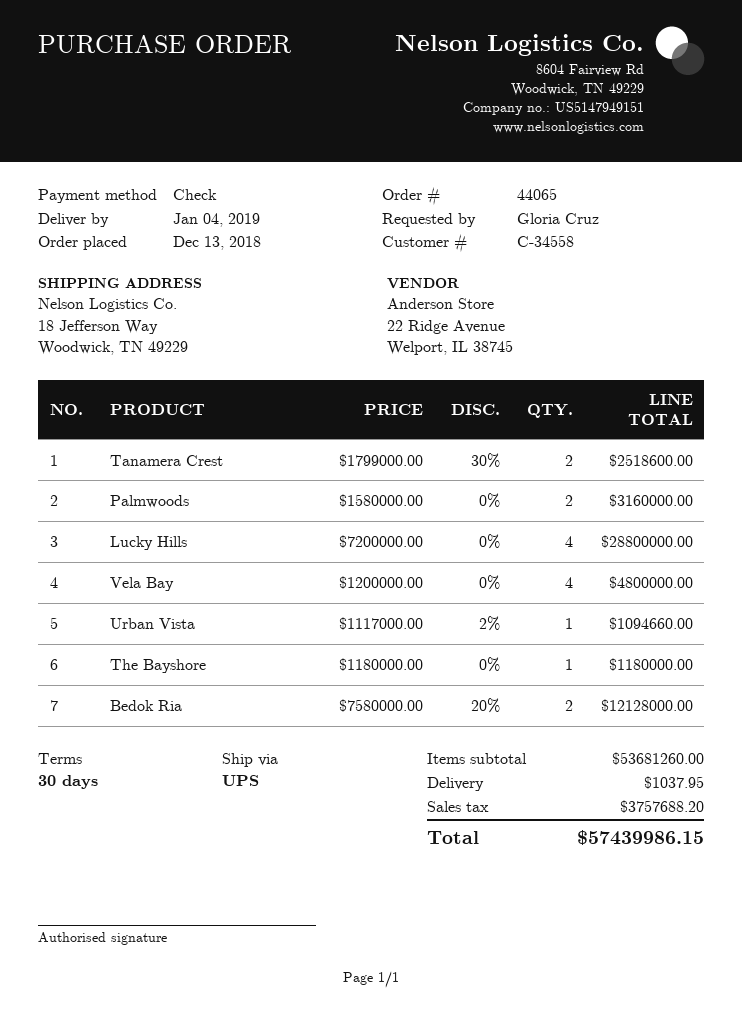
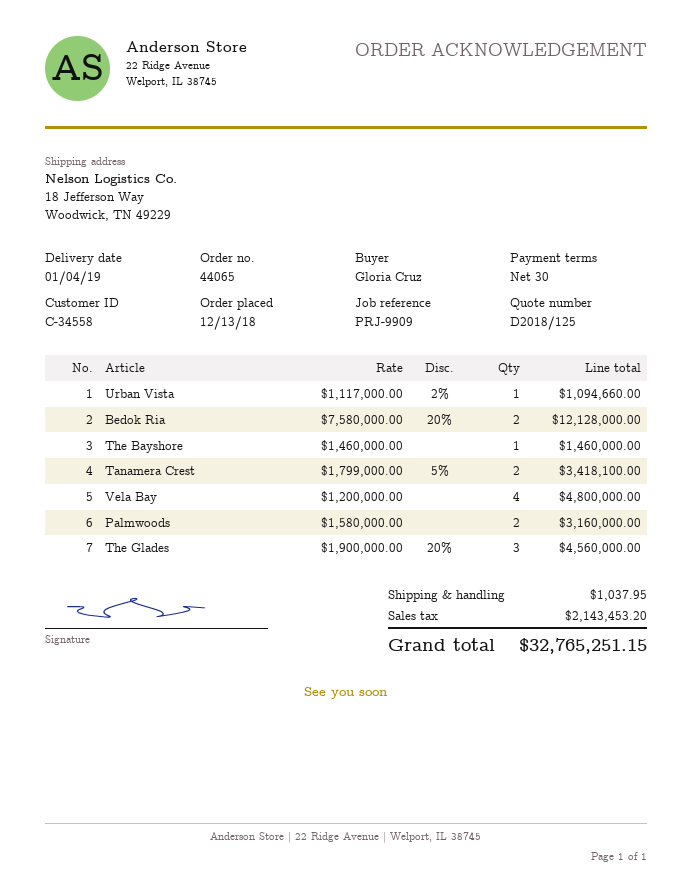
Tanamera Crest: 2 x 1799000.00 - 30% = 2518600.00 -> 2 x 1799000.00 - 5% = 3418100.00
Lucky Hills: 4 x 7200000.00 = 28800000.00 -> none
The Bayshore: 1 x 1180000.00 = 1180000.00 -> 1 x 1460000.00 = 1460000.00
The Glades: none -> 3 x 1900000.00 - 20% = 4560000.00
tax: 3757688.20 -> 2143453.20
total: 57439986.15 -> 32765251.15

